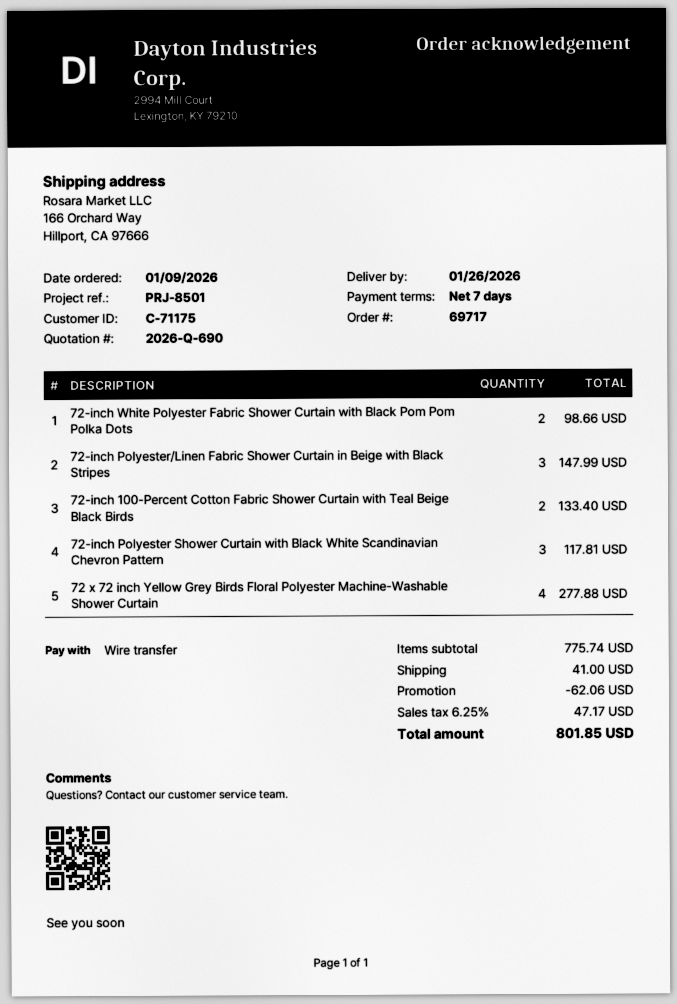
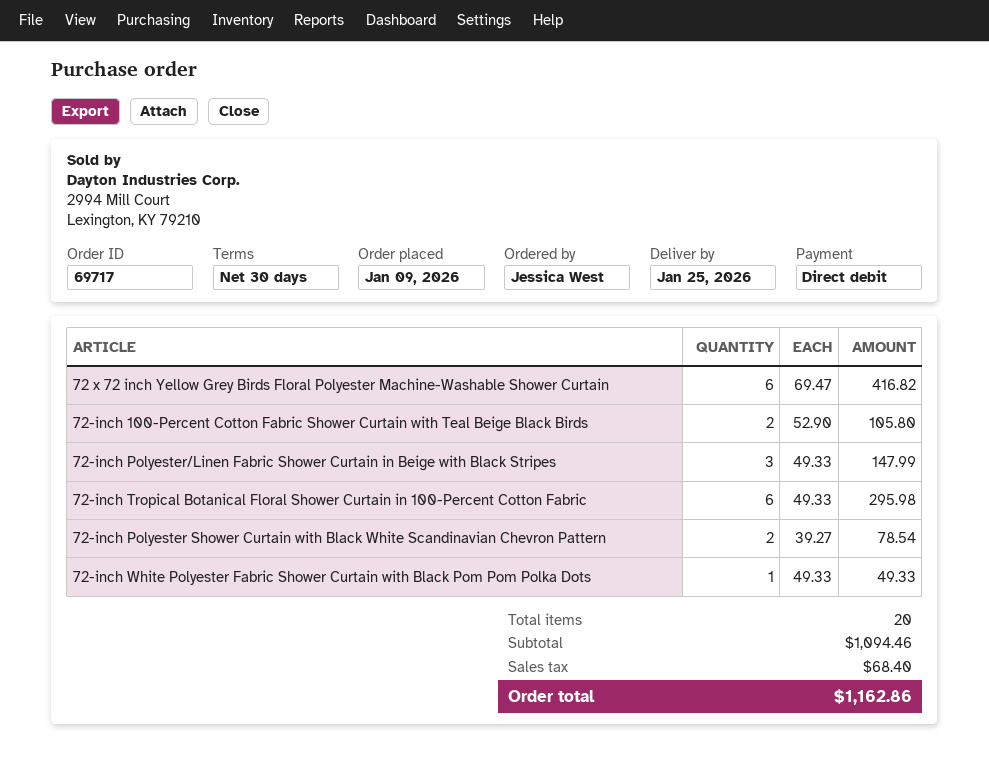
delivery date: 2026-01-26 -> 2026-01-25
payment terms: 7 days -> 30 days
payment method: bank transfer -> direct debit
72-inch White Polyester Fabric Shower Curtain with Black Pom Pom Polka Dots: 2 for 98.66 -> 1 for 49.33
72-inch 100-Percent Cotton Fabric Shower Curtain with Teal Beige Black Birds: 2 for 133.40 -> 2 for 105.80
72-inch Polyester Shower Curtain with Black White Scandinavian Chevron Pattern: 3 for 117.81 -> 2 for 78.54
72 x 72 inch Yellow Grey Birds Floral Polyester Machine-Washable Shower Curtain: 4 for 277.88 -> 6 for 416.82
72-inch Tropical Botanical Floral Shower Curtain in 100-Percent Cotton Fabric: none -> 6 for 295.98
subtotal: 775.74 -> 1094.46
discount: 62.06 -> none
shipping: 41.00 -> none
tax: 47.17 -> 68.40
total: 801.85 -> 1162.86

